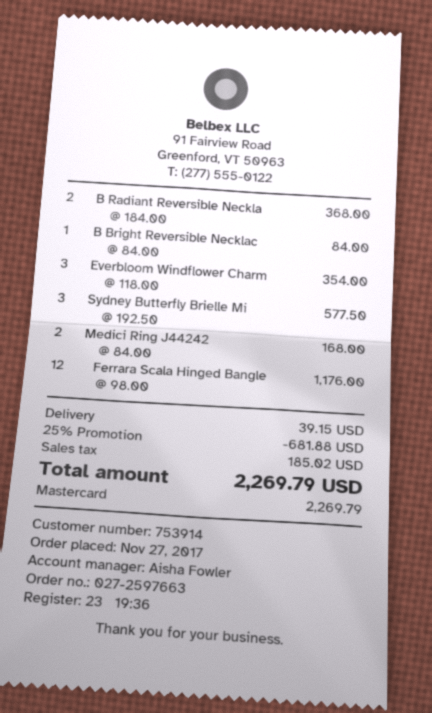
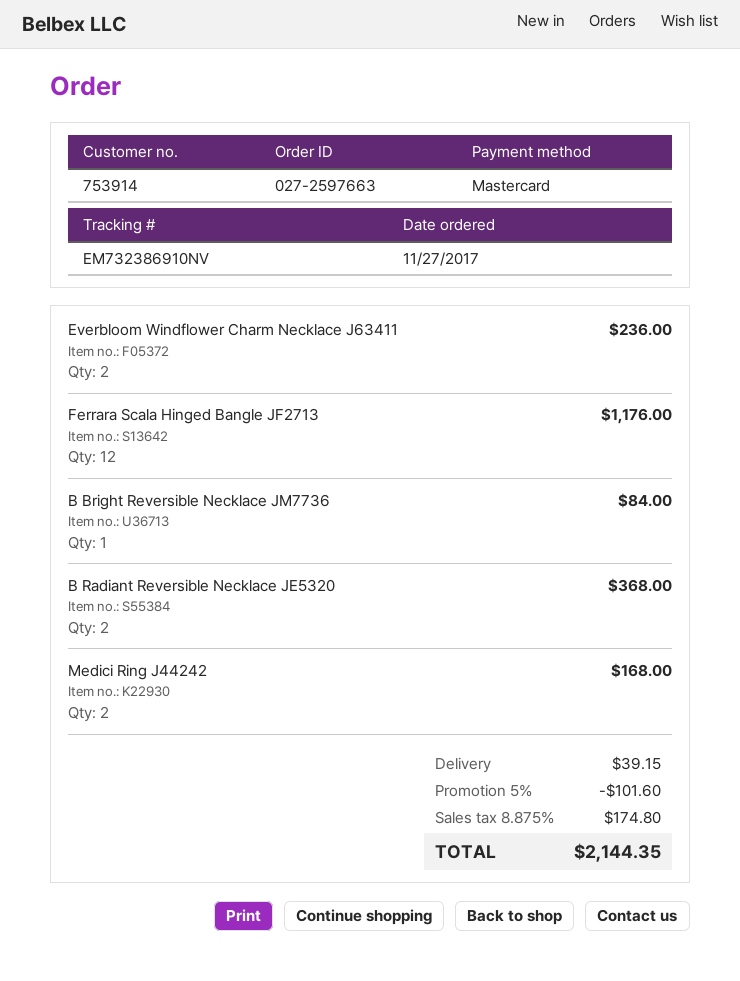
Everbloom Windflower Charm: 3 for 354.00 -> 2 for 236.00
Sydney Butterfly Brielle Mi: 3 for 577.50 -> none
discount: 25% = 681.88 -> 5% = 101.60
tax: 185.02 -> 174.80
total: 2269.79 -> 2144.35

